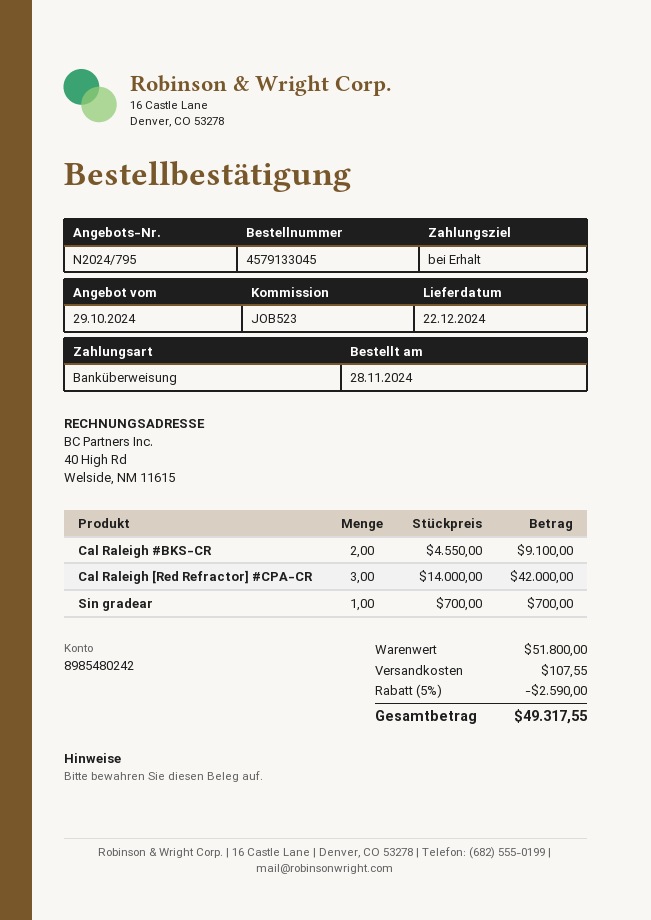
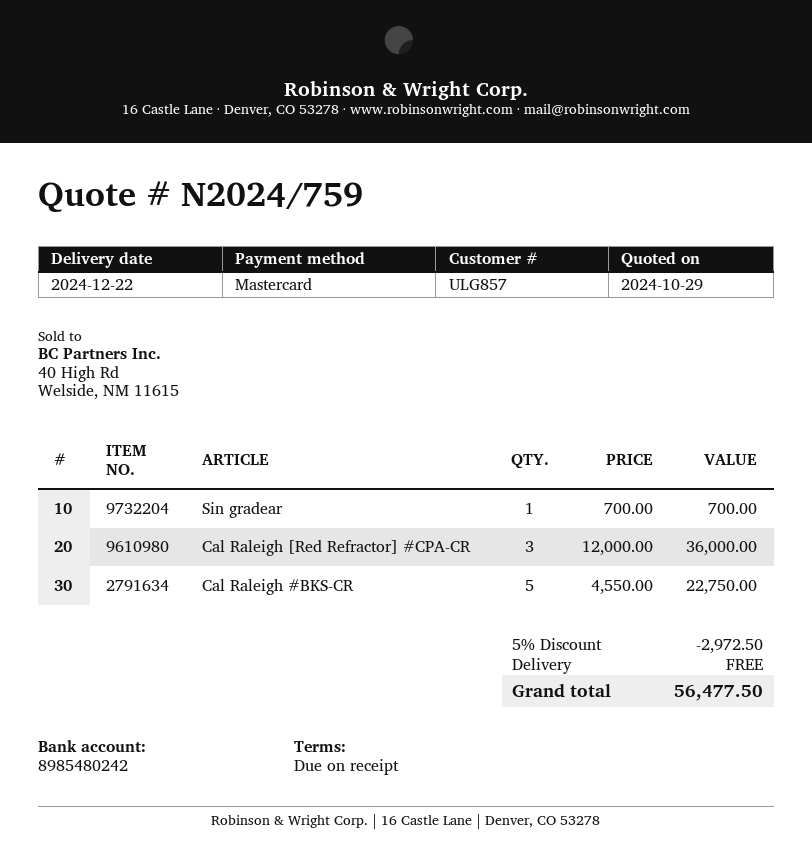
quote number: N2024/795 -> N2024/759
payment method: bank transfer -> Mastercard
Cal Raleigh #BKS-CR: 2 x 4550.00 = 9100.00 -> 5 x 4550.00 = 22750.00
Cal Raleigh [Red Refractor] #CPA-CR: 3 x 14000.00 = 42000.00 -> 3 x 12000.00 = 36000.00
discount: 5% = 2590.00 -> 5% = 2972.50
shipping: 107.55 -> 0.00
total: 49317.55 -> 56477.50

